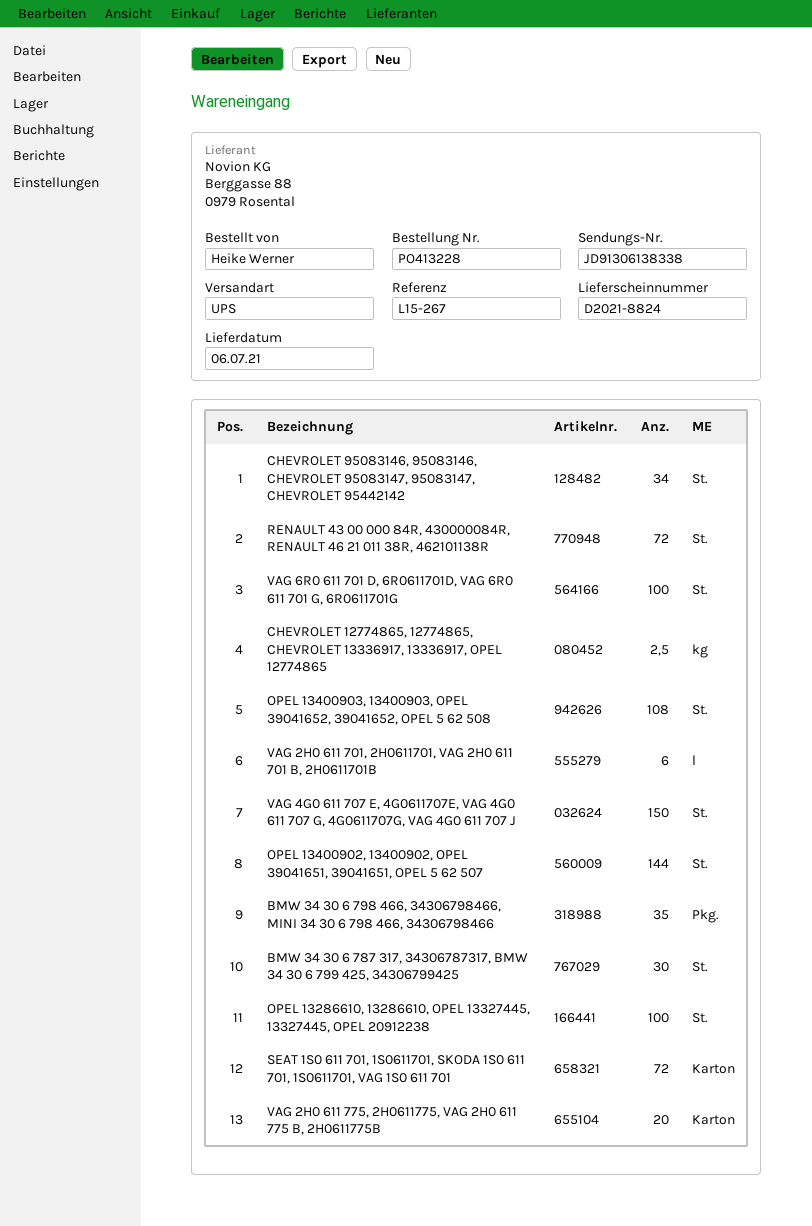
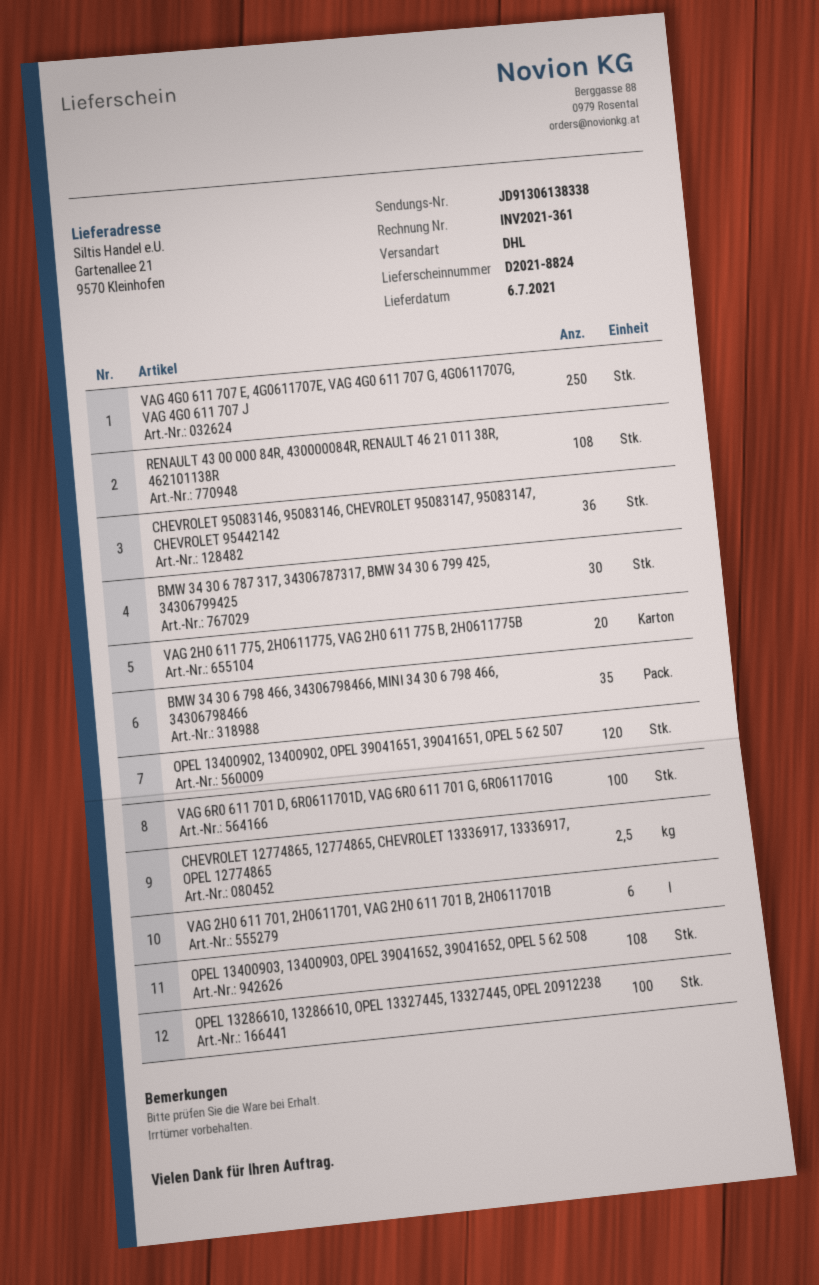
shipping method: UPS -> DHL
CHEVROLET 95083146, 95083146, CHEVROLET 95083147, 95083147, CHEVROLET 95442142: 34 -> 36
RENAULT 43 00 000 84R, 430000084R, RENAULT 46 21 011 38R, 462101138R: 72 -> 108
VAG 4G0 611 707 E, 4G0611707E, VAG 4G0 611 707 G, 4G0611707G, VAG 4G0 611 707 J: 150 -> 250
OPEL 13400902, 13400902, OPEL 39041651, 39041651, OPEL 5 62 507: 144 -> 120
SEAT 1S0 611 701, 1S0611701, SKODA 1S0 611 701, 1S0611701, VAG 1S0 611 701: 72 -> none

